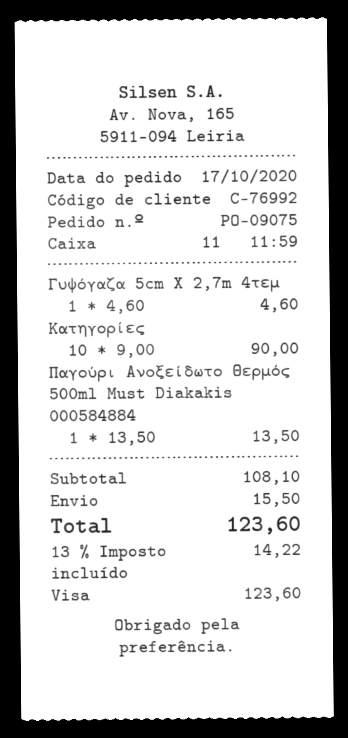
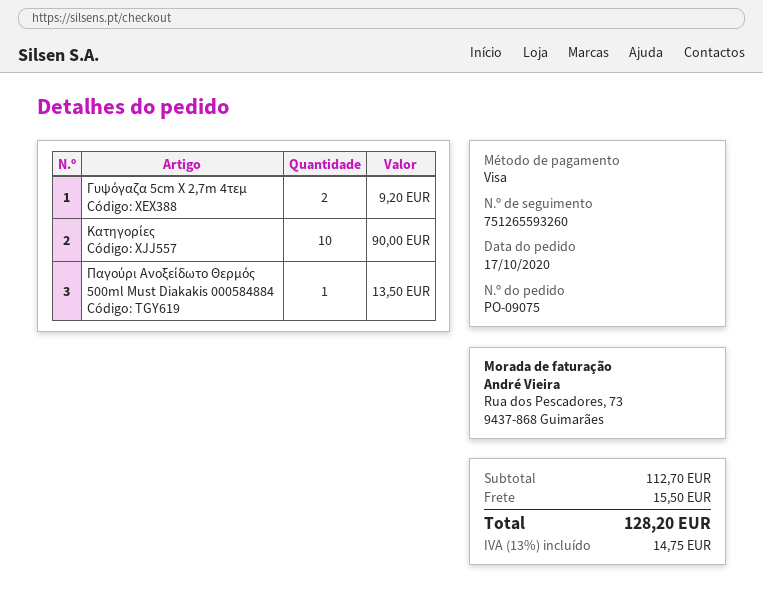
Γυψόγαζα 5cm X 2,7m 4τεμ: 1 for 4.60 -> 2 for 9.20
subtotal: 108.10 -> 112.70
tax: 13% = 14.22 -> 13% = 14.75
total: 123.60 -> 128.20

